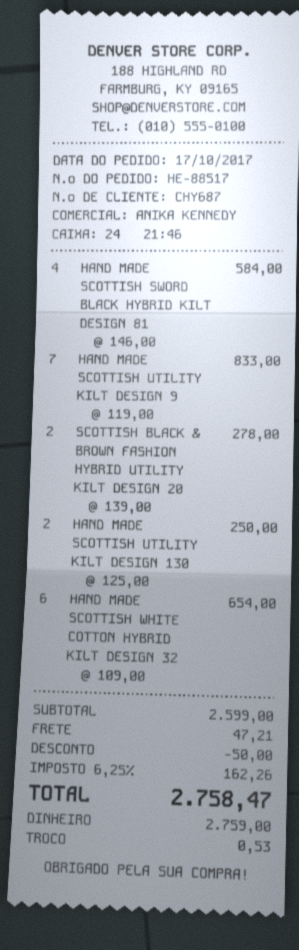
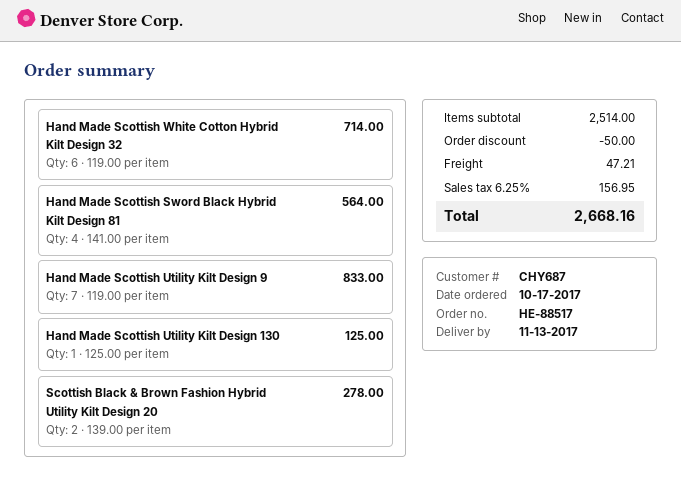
HAND MADE SCOTTISH SWORD BLACK HYBRID KILT DESIGN 81: 4 x 146.00 = 584.00 -> 4 x 141.00 = 564.00
HAND MADE SCOTTISH UTILITY KILT DESIGN 130: 2 x 125.00 = 250.00 -> 1 x 125.00 = 125.00
HAND MADE SCOTTISH WHITE COTTON HYBRID KILT DESIGN 32: 6 x 109.00 = 654.00 -> 6 x 119.00 = 714.00
subtotal: 2599.00 -> 2514.00
tax: 6.25% = 162.26 -> 6.25% = 156.95
total: 2758.47 -> 2668.16

